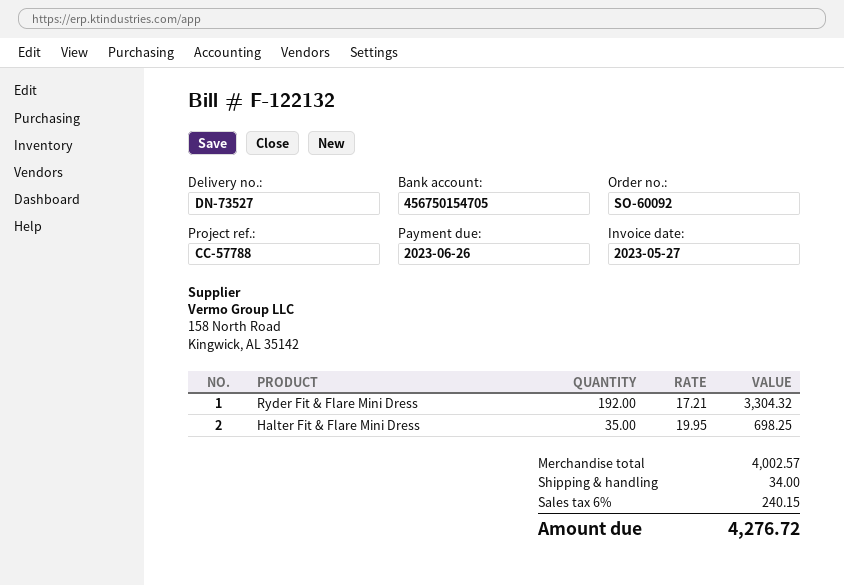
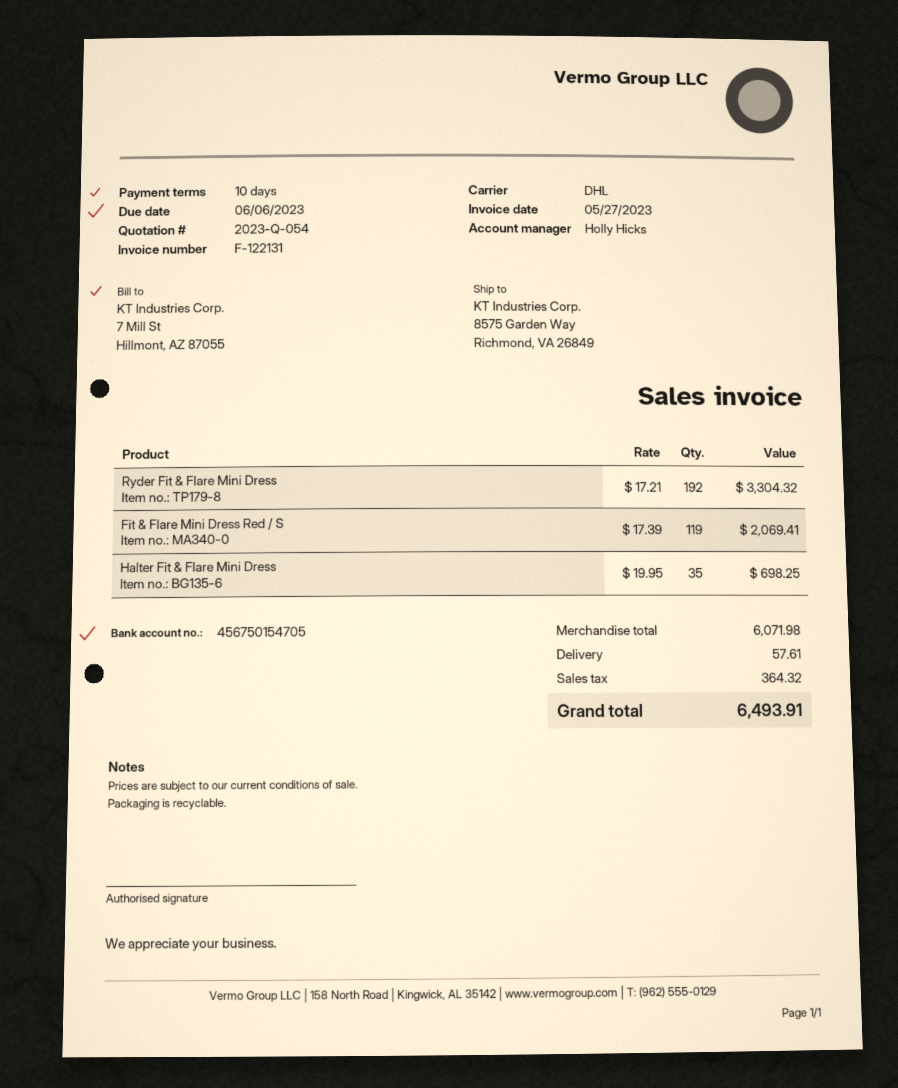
invoice number: F-122132 -> F-122131
due date: 2023-06-26 -> 2023-06-06
Fit & Flare Mini Dress Red / S: none -> 119 x 17.39 = 2069.41
subtotal: 4002.57 -> 6071.98
shipping: 34.00 -> 57.61
tax: 240.15 -> 364.32
total: 4276.72 -> 6493.91

